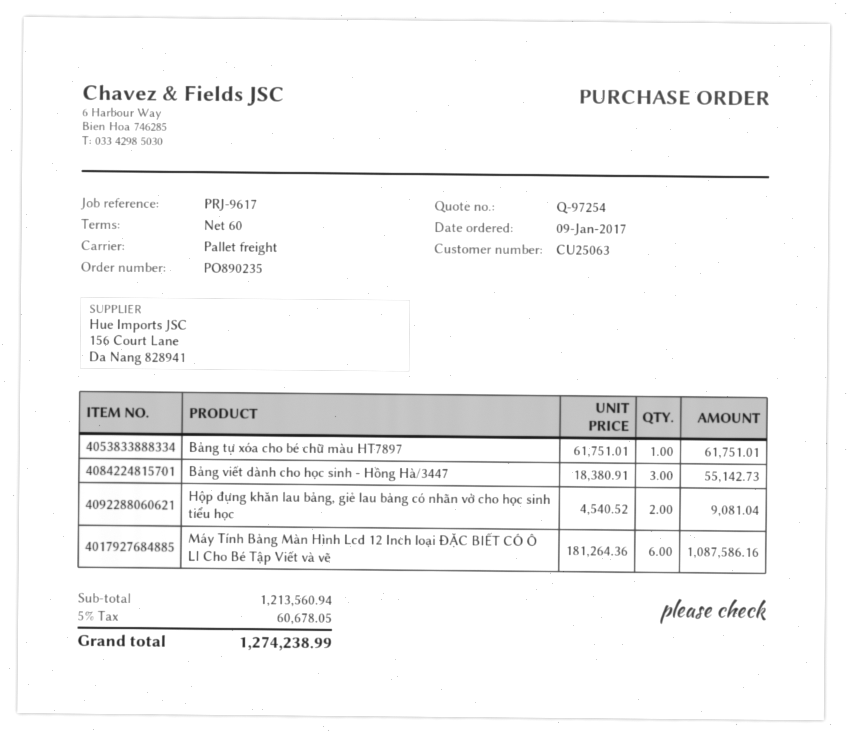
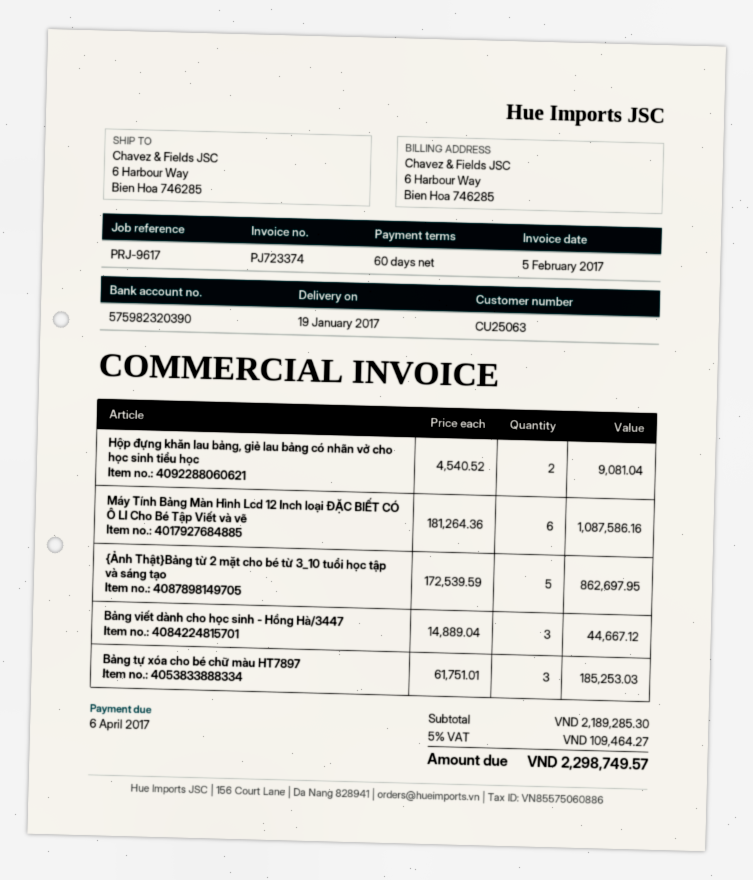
Bảng tự xóa cho bé chữ màu HT7897: 1 x 61751.01 = 61751.01 -> 3 x 61751.01 = 185253.03
Bảng viết dành cho học sinh - Hồng Hà/3447: 3 x 18380.91 = 55142.73 -> 3 x 14889.04 = 44667.12
{Ảnh Thật}Bảng từ 2 mặt cho bé từ 3_10 tuổi học tập và sáng tạo: none -> 5 x 172539.59 = 862697.95
subtotal: 1213560.94 -> 2189285.30
tax: 5% = 60678.05 -> 5% = 109464.27
total: 1274238.99 -> 2298749.57

